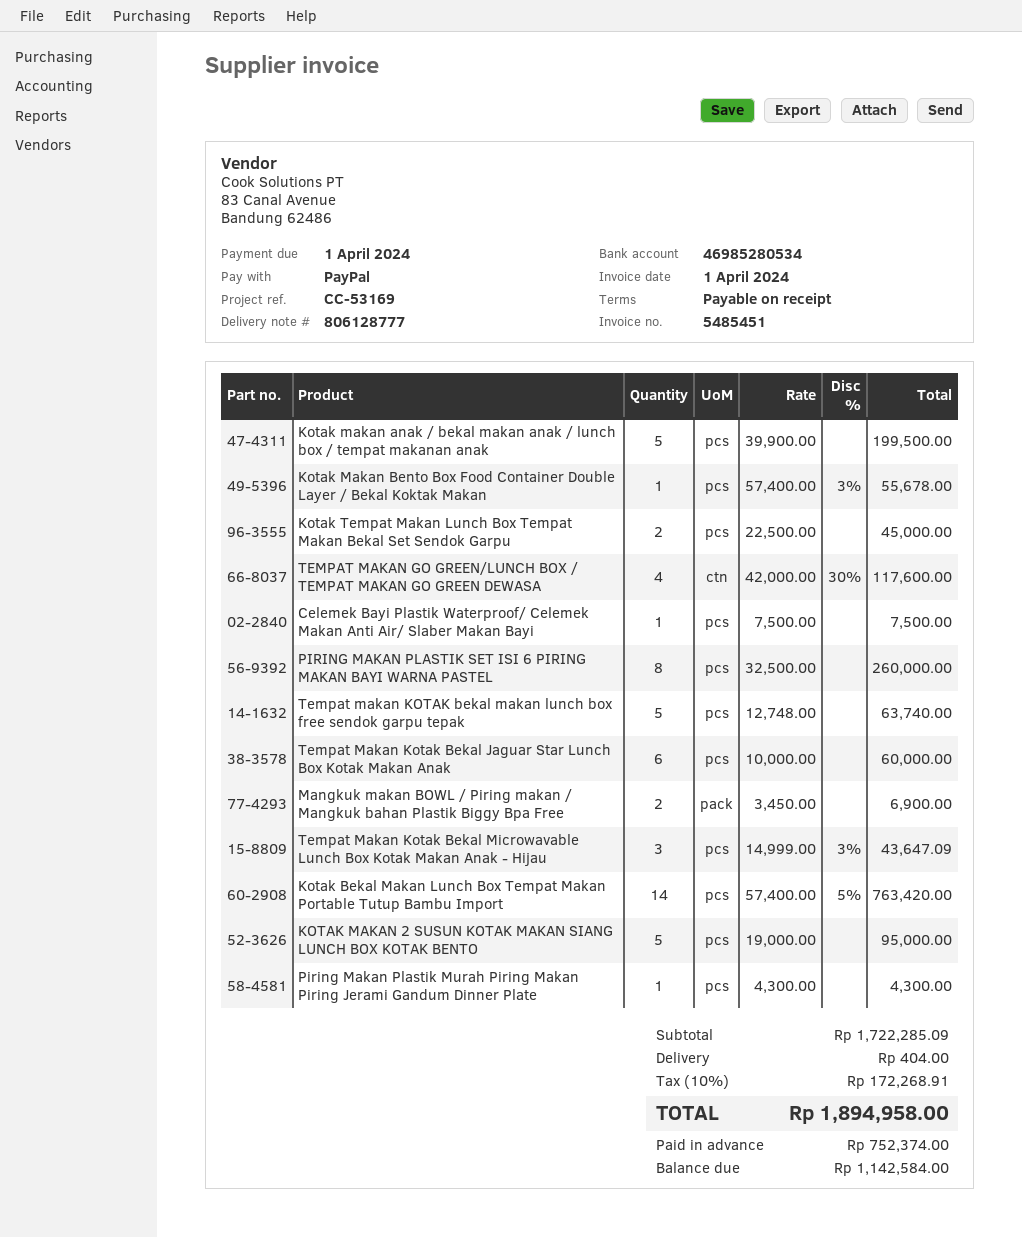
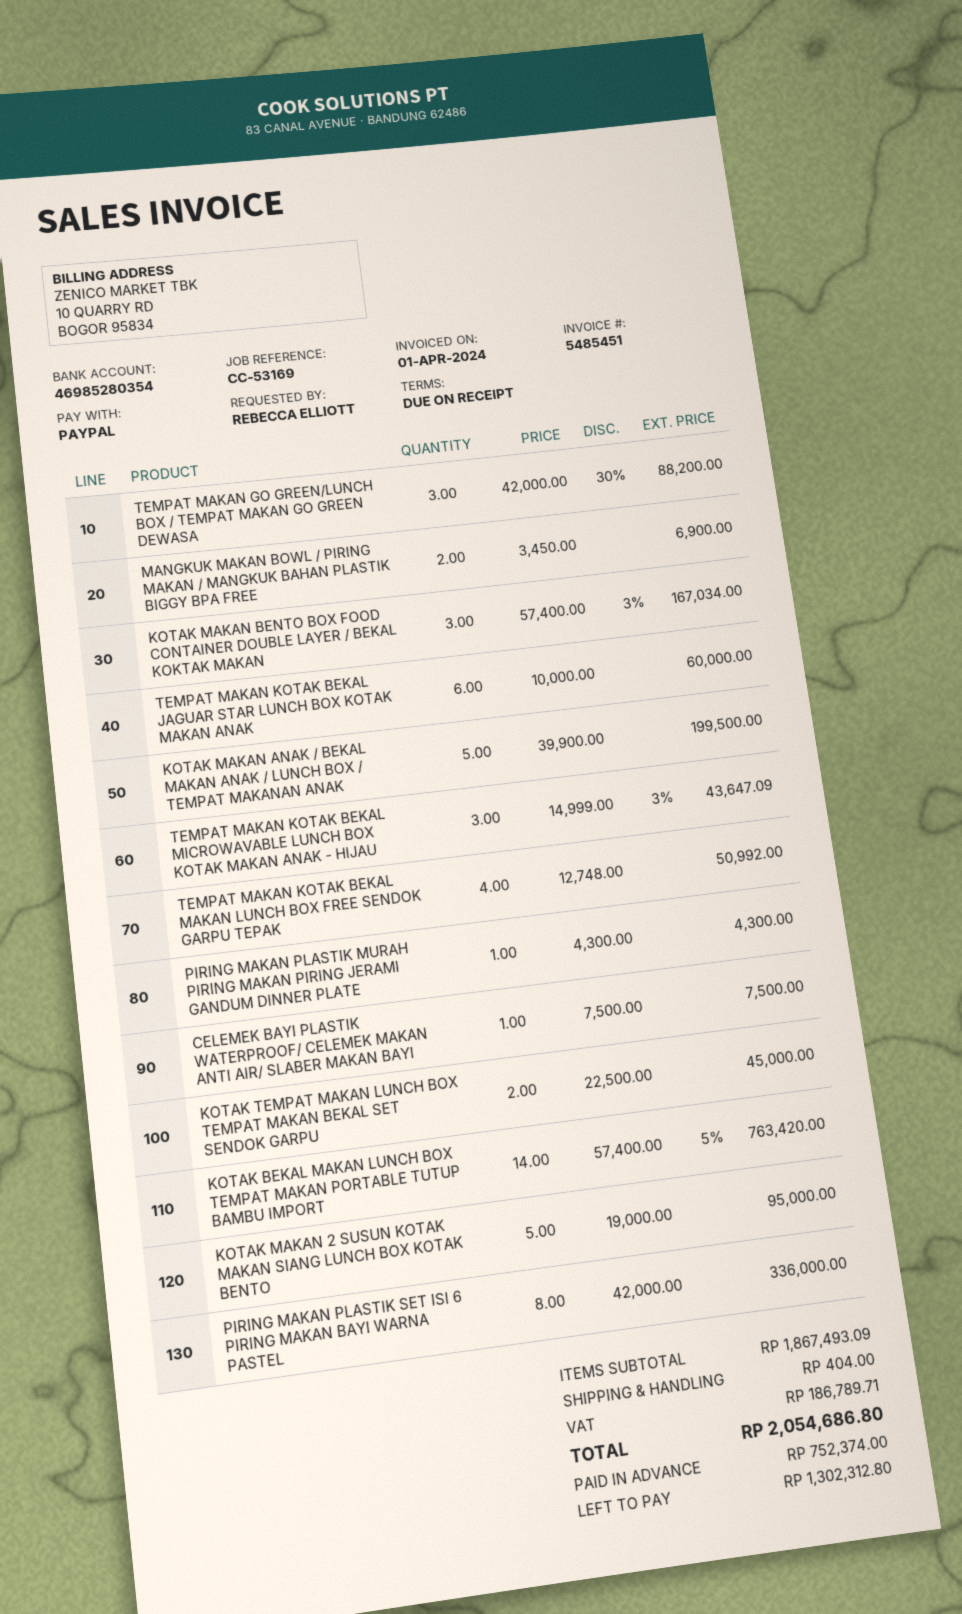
bank account: 46985280534 -> 46985280354
Kotak Makan Bento Box Food Container Double Layer / Bekal Koktak Makan: 1 x 57400.00 - 3% = 55678.00 -> 3 x 57400.00 - 3% = 167034.00
TEMPAT MAKAN GO GREEN/LUNCH BOX / TEMPAT MAKAN GO GREEN DEWASA: 4 x 42000.00 - 30% = 117600.00 -> 3 x 42000.00 - 30% = 88200.00
PIRING MAKAN PLASTIK SET ISI 6 PIRING MAKAN BAYI WARNA PASTEL: 8 x 32500.00 = 260000.00 -> 8 x 42000.00 = 336000.00
Tempat makan KOTAK bekal makan lunch box free sendok garpu tepak: 5 x 12748.00 = 63740.00 -> 4 x 12748.00 = 50992.00
subtotal: 1722285.09 -> 1867493.09
tax: 172268.91 -> 186789.71
total: 1894958.00 -> 2054686.80
balance: 1142584.00 -> 1302312.80

